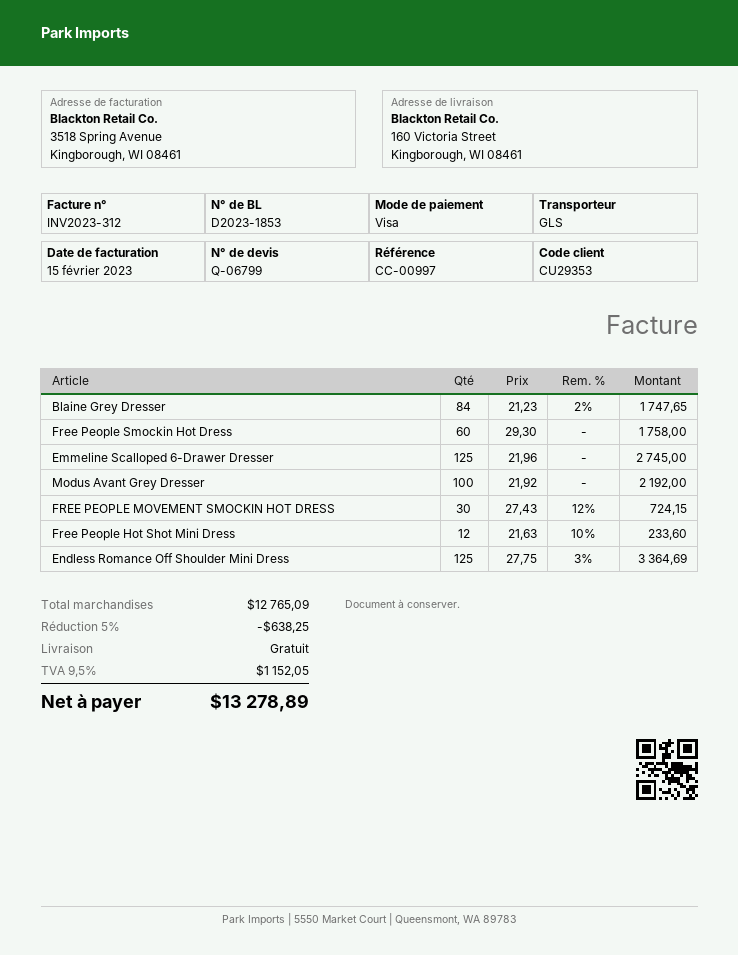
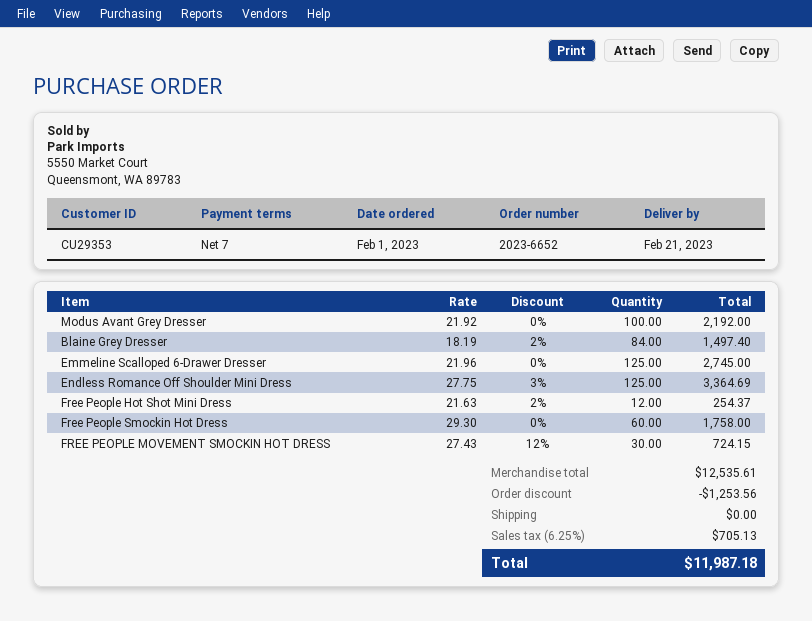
Blaine Grey Dresser: 84 x 21.23 - 2% = 1747.65 -> 84 x 18.19 - 2% = 1497.40
Free People Hot Shot Mini Dress: 12 x 21.63 - 10% = 233.60 -> 12 x 21.63 - 2% = 254.37
subtotal: 12765.09 -> 12535.61
discount: 638.25 -> 1253.56
tax: 9.5% = 1152.05 -> 6.25% = 705.13
total: 13278.89 -> 11987.18

